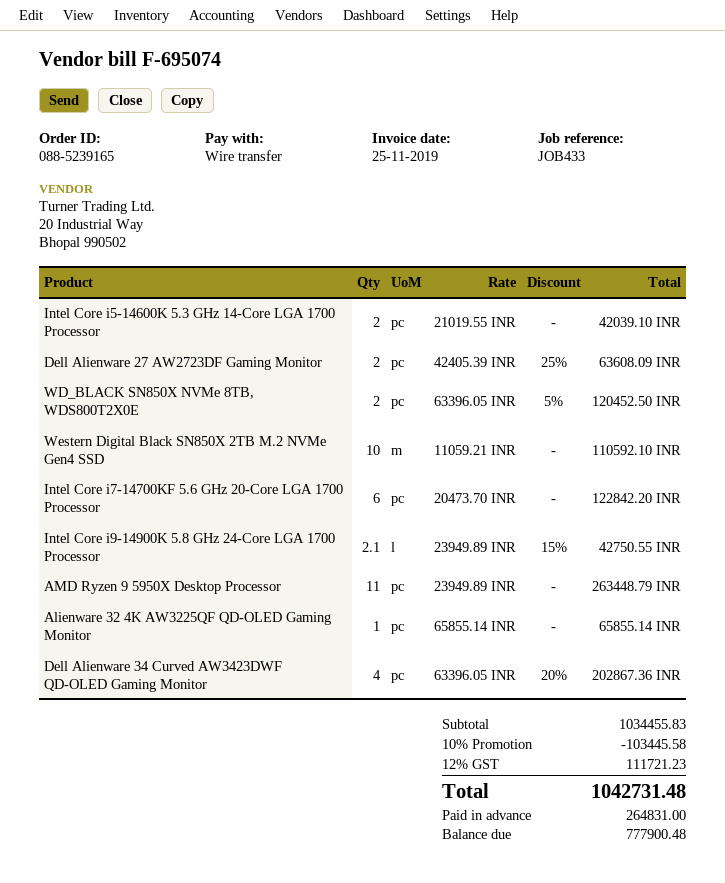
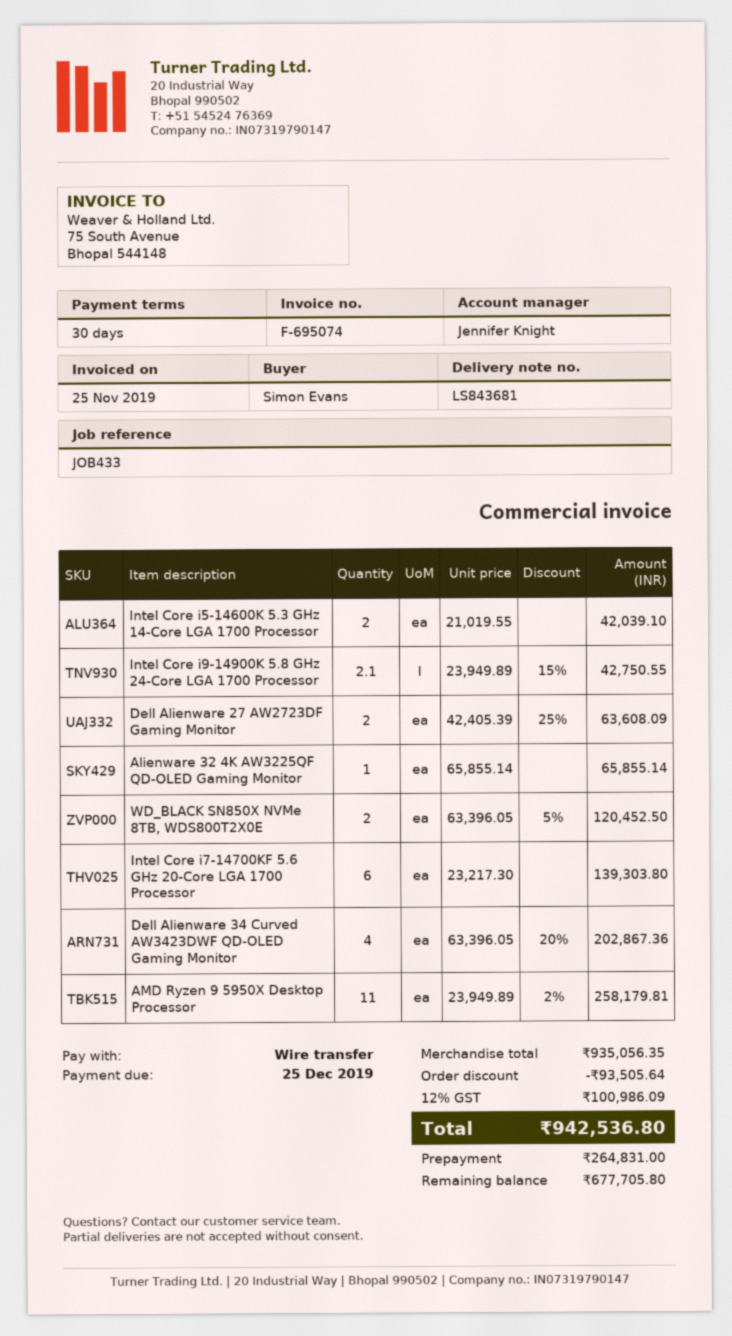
Western Digital Black SN850X 2TB M.2 NVMe Gen4 SSD: 10 x 11059.21 = 110592.10 -> none
Intel Core i7-14700KF 5.6 GHz 20-Core LGA 1700 Processor: 6 x 20473.70 = 122842.20 -> 6 x 23217.30 = 139303.80
AMD Ryzen 9 5950X Desktop Processor: 11 x 23949.89 = 263448.79 -> 11 x 23949.89 - 2% = 258179.81
subtotal: 1034455.83 -> 935056.35
discount: 103445.58 -> 93505.64
tax: 12% = 111721.23 -> 12% = 100986.09
total: 1042731.48 -> 942536.80
balance: 777900.48 -> 677705.80

